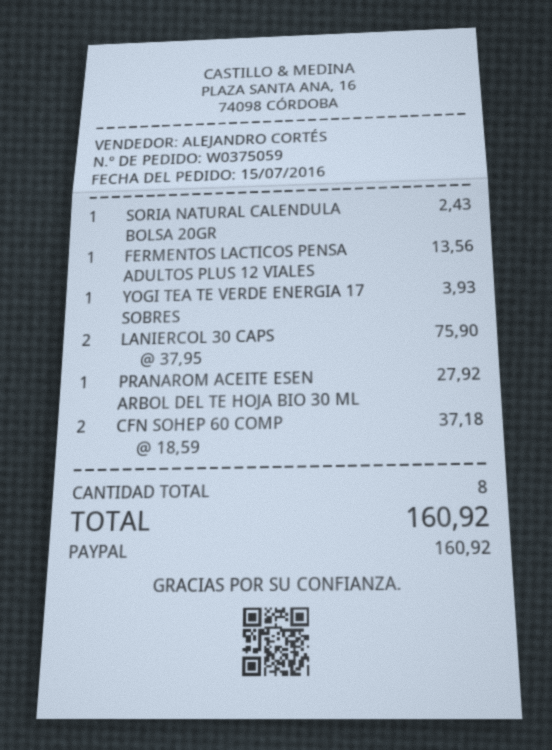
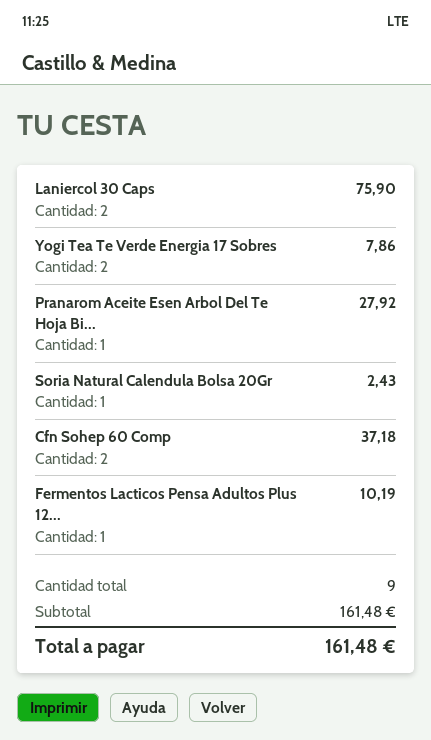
FERMENTOS LACTICOS PENSA ADULTOS PLUS 12 VIALES: 1 for 13.56 -> 1 for 10.19
YOGI TEA TE VERDE ENERGIA 17 SOBRES: 1 for 3.93 -> 2 for 7.86
total quantity: 8 -> 9
total: 160.92 -> 161.48

